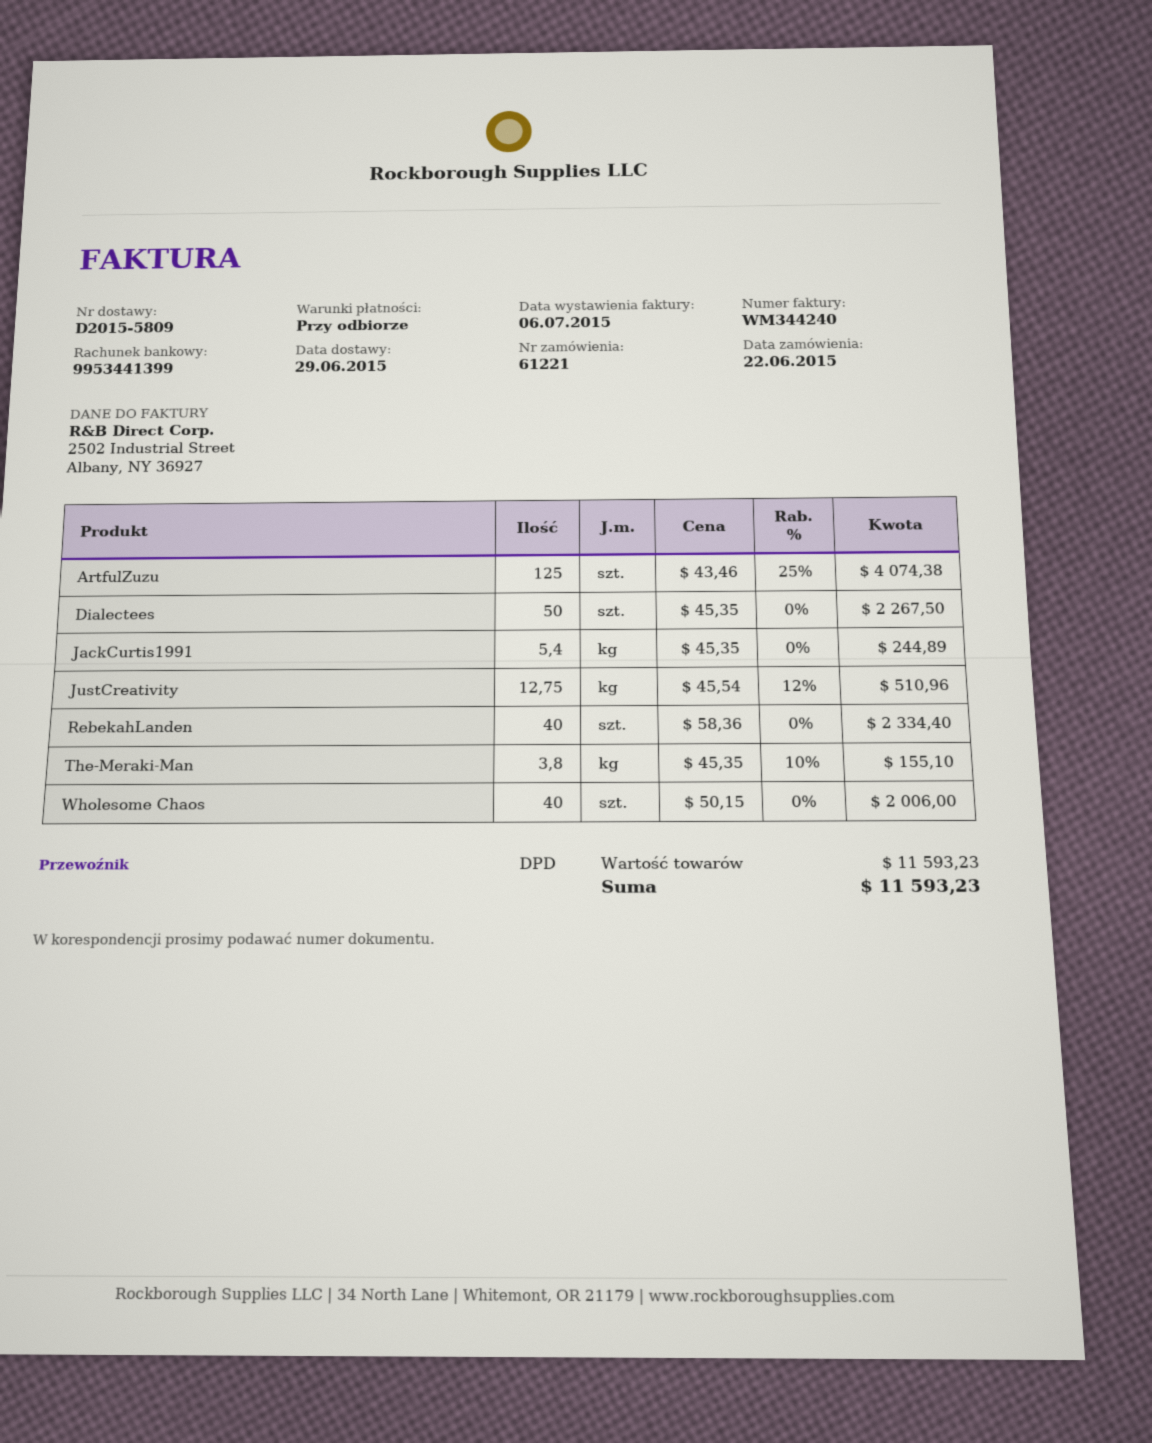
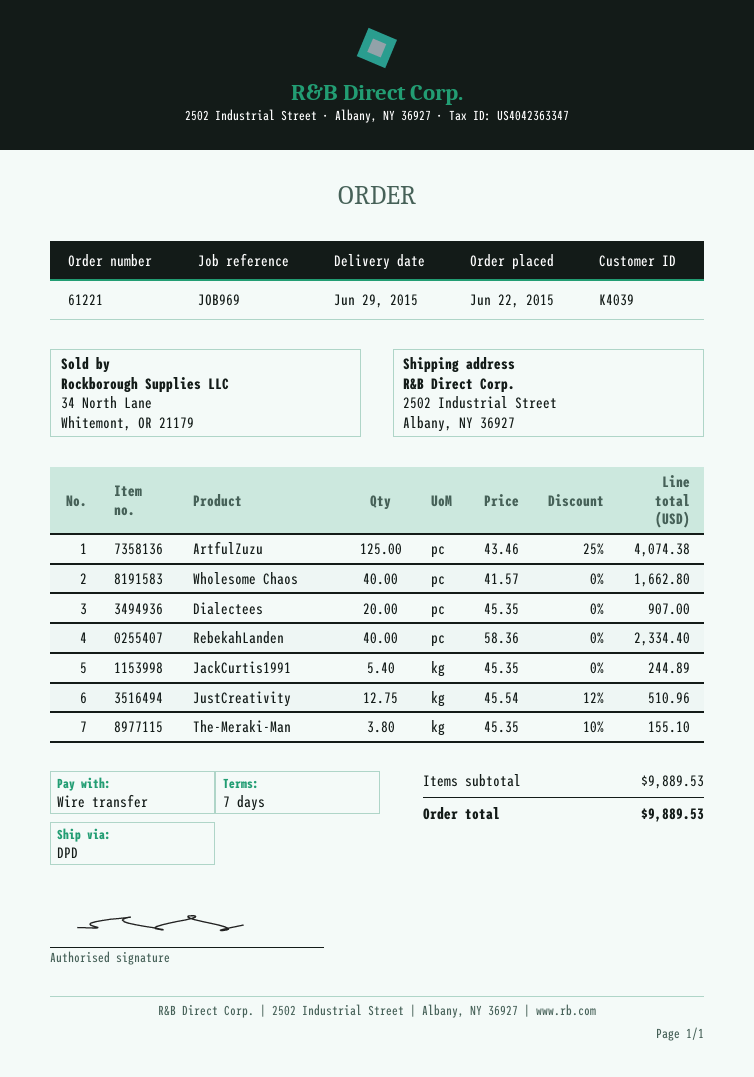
payment terms: on receipt -> 7 days
Dialectees: 50 x 45.35 = 2267.50 -> 20 x 45.35 = 907.00
Wholesome Chaos: 40 x 50.15 = 2006.00 -> 40 x 41.57 = 1662.80
subtotal: 11593.23 -> 9889.53
total: 11593.23 -> 9889.53

